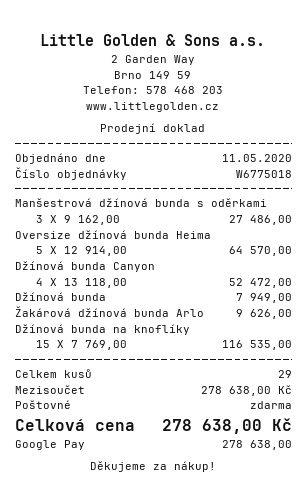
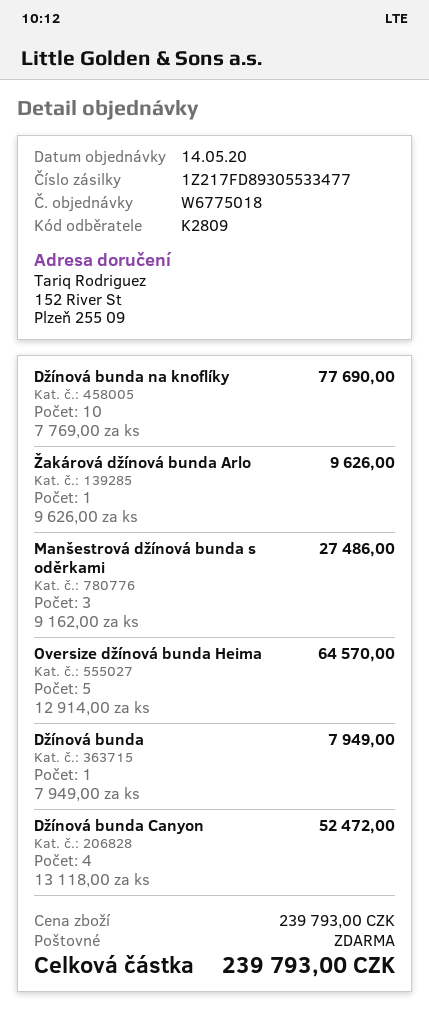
order date: 2020-05-11 -> 2020-05-14
Džínová bunda na knoflíky: 15 x 7769.00 = 116535.00 -> 10 x 7769.00 = 77690.00
subtotal: 278638.00 -> 239793.00
total: 278638.00 -> 239793.00

